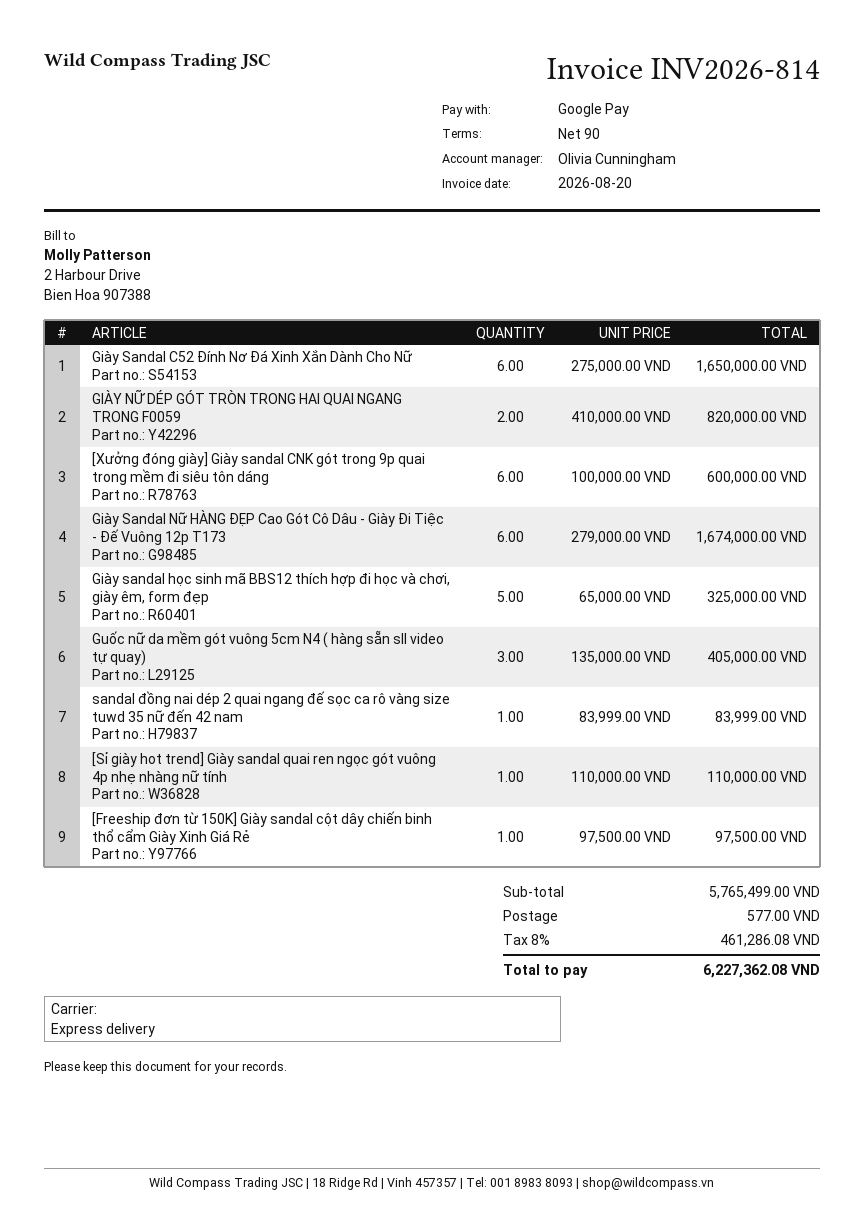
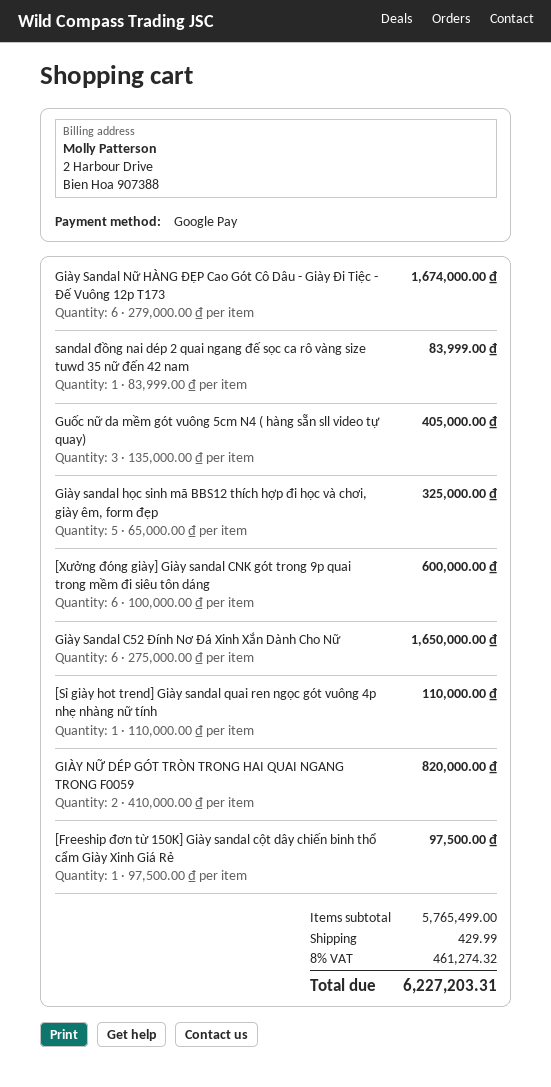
shipping: 577.00 -> 429.99
tax: 8% = 461286.08 -> 8% = 461274.32
total: 6227362.08 -> 6227203.31

